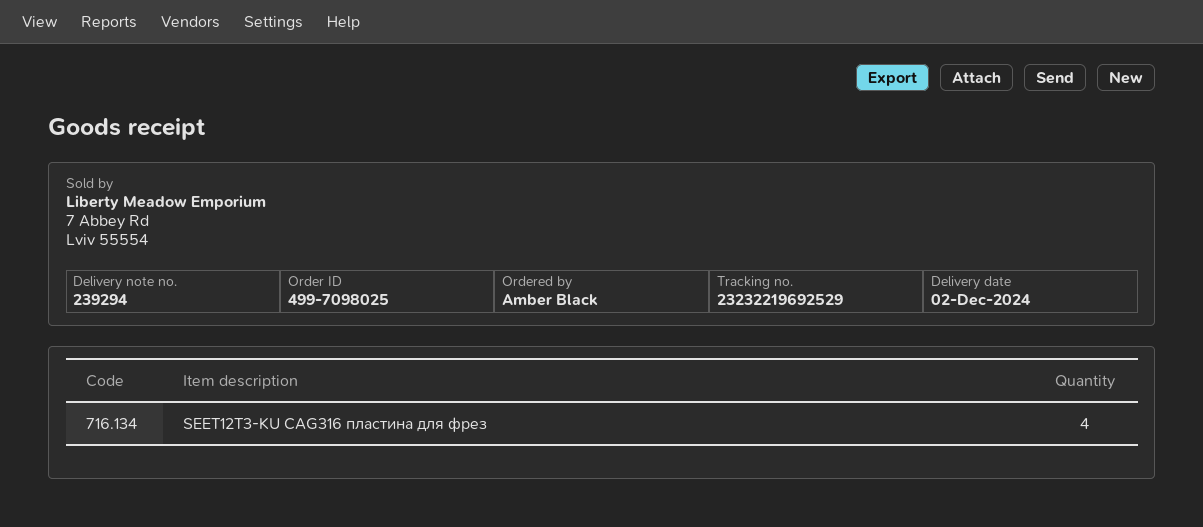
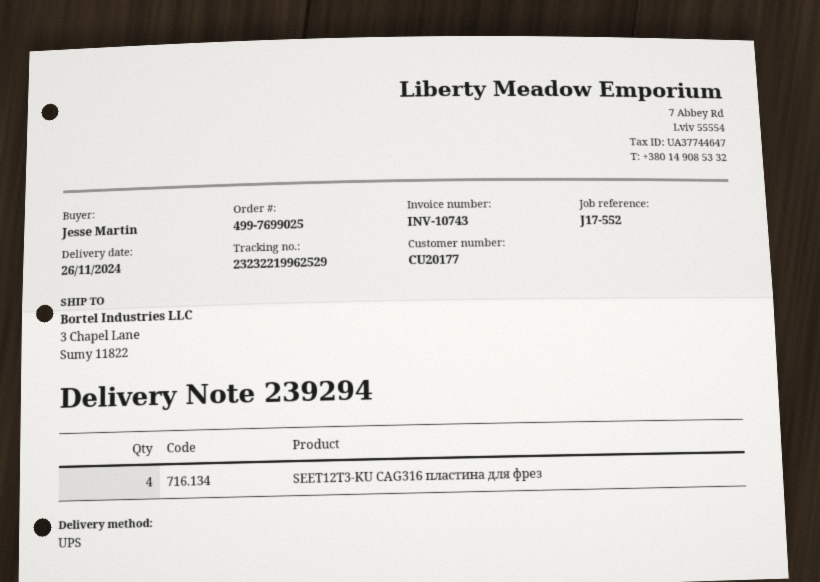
order number: 499-7098025 -> 499-7699025
delivery date: 2024-12-02 -> 2024-11-26
ordered by: Amber Black -> Jesse Martin
tracking number: 23232219692529 -> 23232219962529

